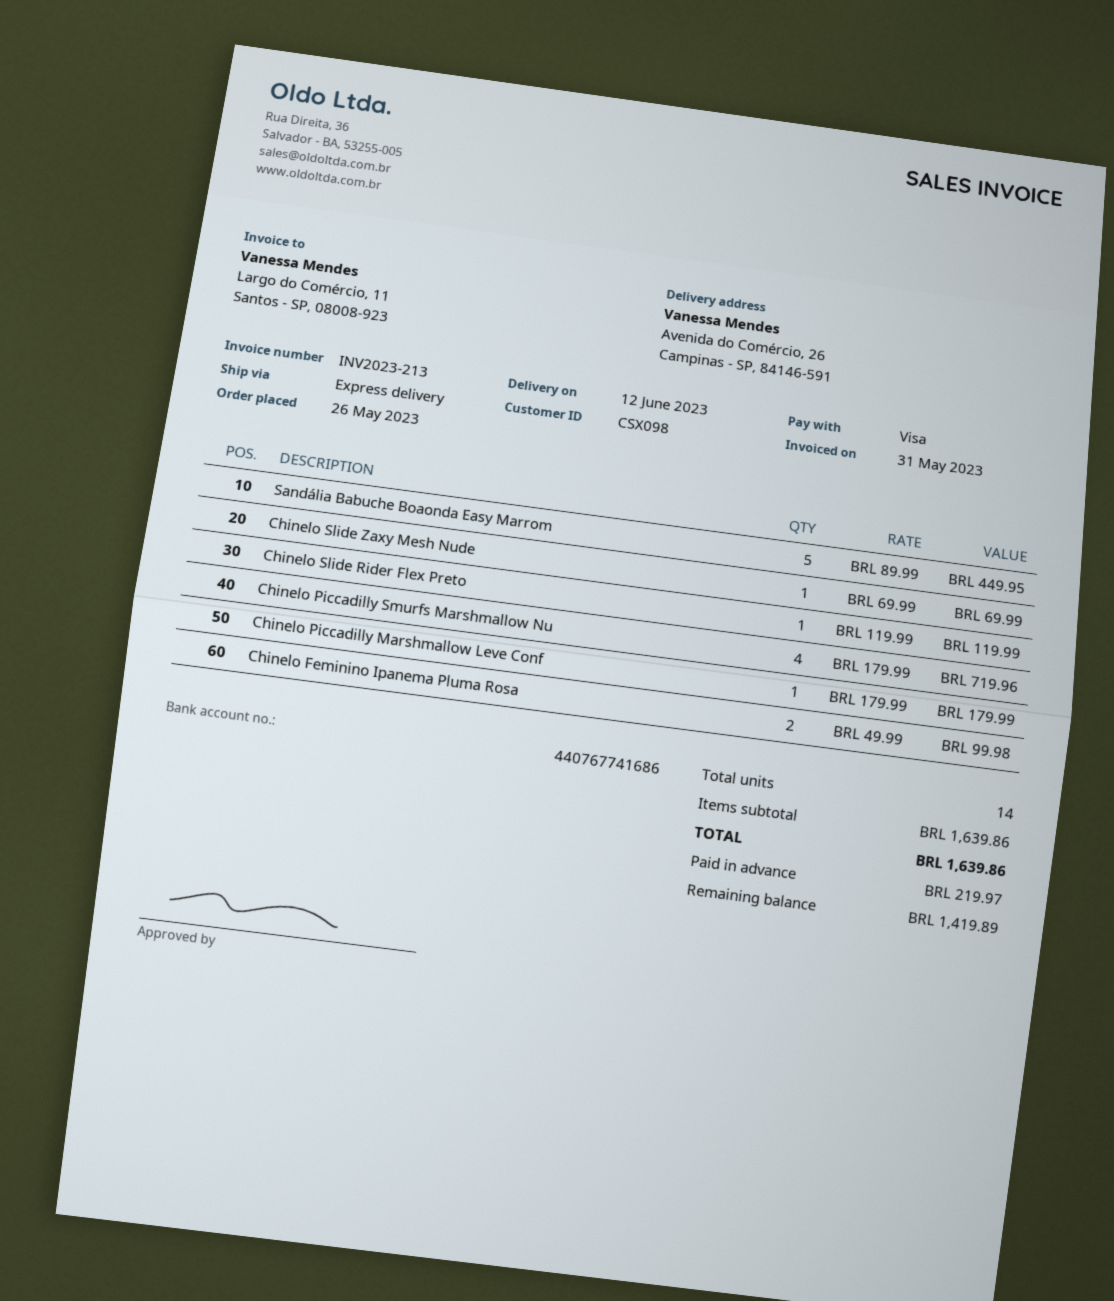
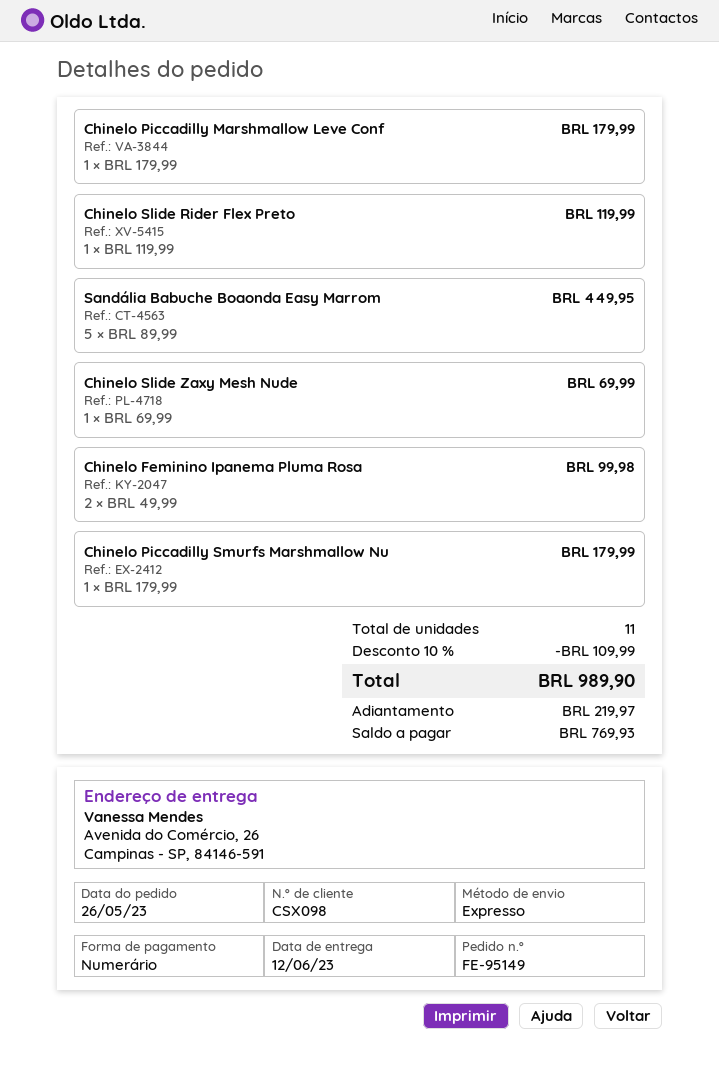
payment method: Visa -> cash
Chinelo Piccadilly Smurfs Marshmallow Nu: 4 x 179.99 = 719.96 -> 1 x 179.99 = 179.99
total quantity: 14 -> 11
discount: none -> 10% = 109.99
total: 1639.86 -> 989.90
balance: 1419.89 -> 769.93

